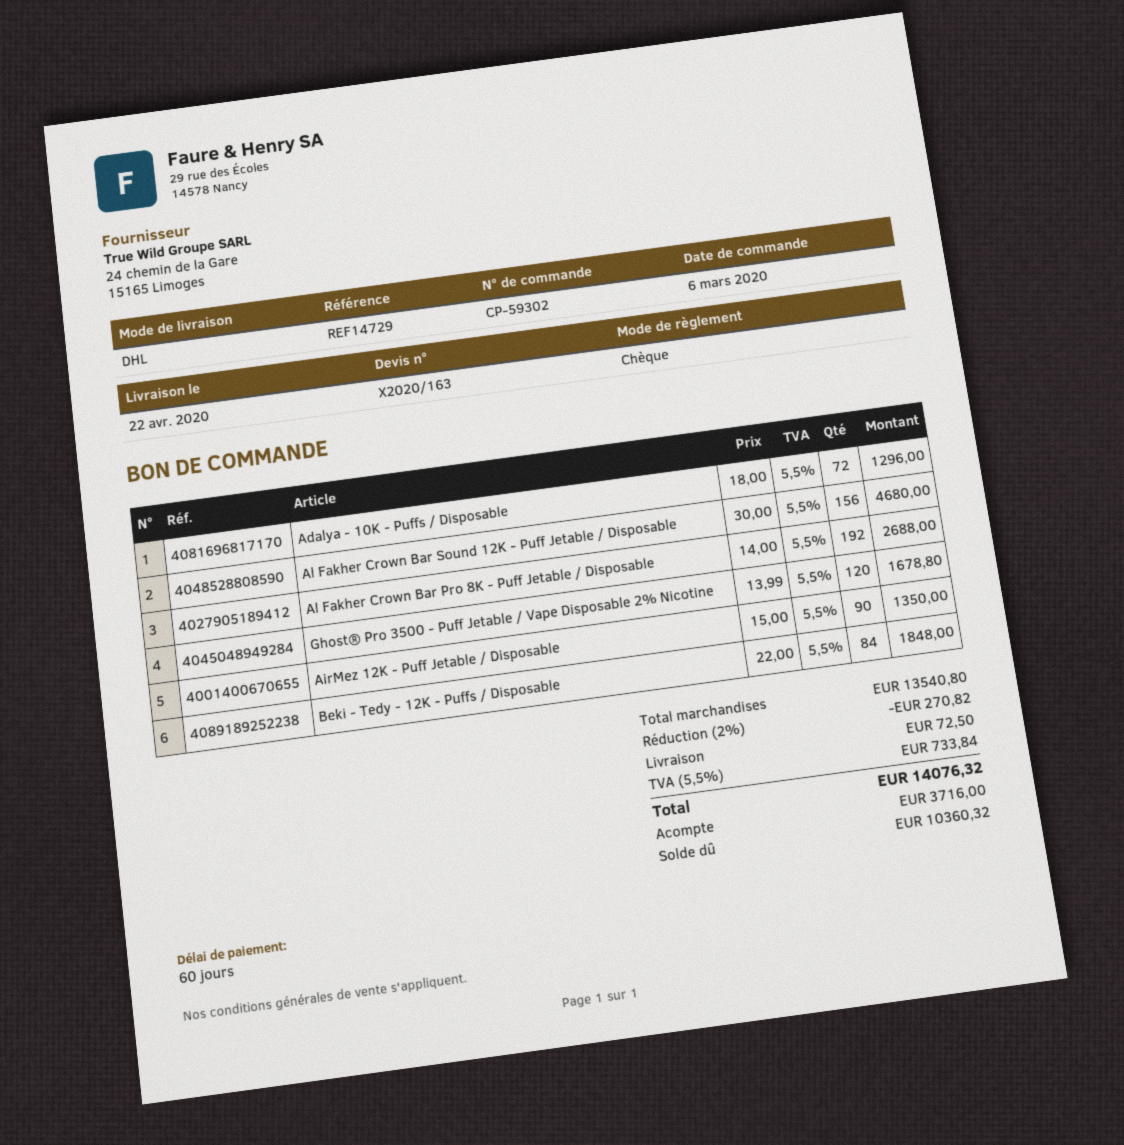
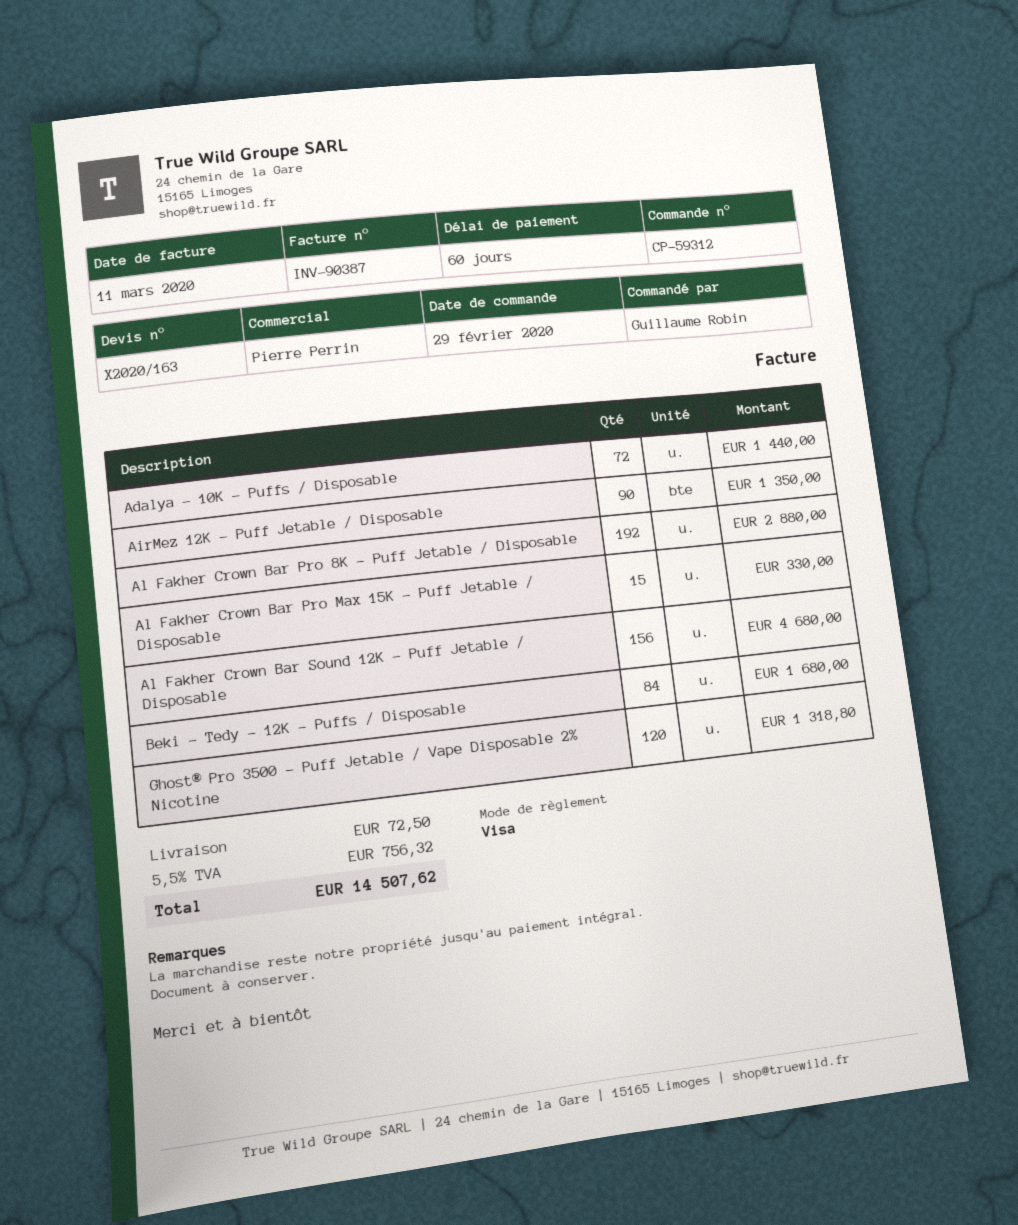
order number: CP-59302 -> CP-59312
order date: 2020-03-06 -> 2020-02-29
payment method: cheque -> Visa
Adalya - 10K - Puffs / Disposable: 72 for 1296.00 -> 72 for 1440.00
Al Fakher Crown Bar Pro 8K - Puff Jetable / Disposable: 192 for 2688.00 -> 192 for 2880.00
Ghost® Pro 3500 - Puff Jetable / Vape Disposable 2% Nicotine: 120 for 1678.80 -> 120 for 1318.80
Beki - Tedy - 12K - Puffs / Disposable: 84 for 1848.00 -> 84 for 1680.00
Al Fakher Crown Bar Pro Max 15K - Puff Jetable / Disposable: none -> 15 for 330.00
discount: 2% = 270.82 -> none
tax: 5.5% = 733.84 -> 5.5% = 756.32
total: 14076.32 -> 14507.62

